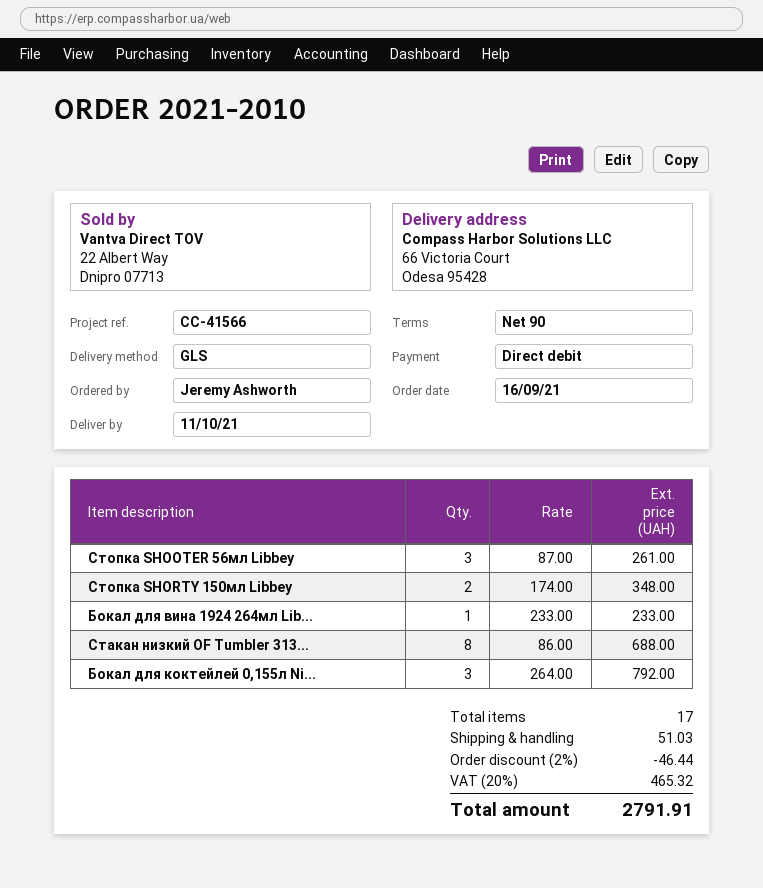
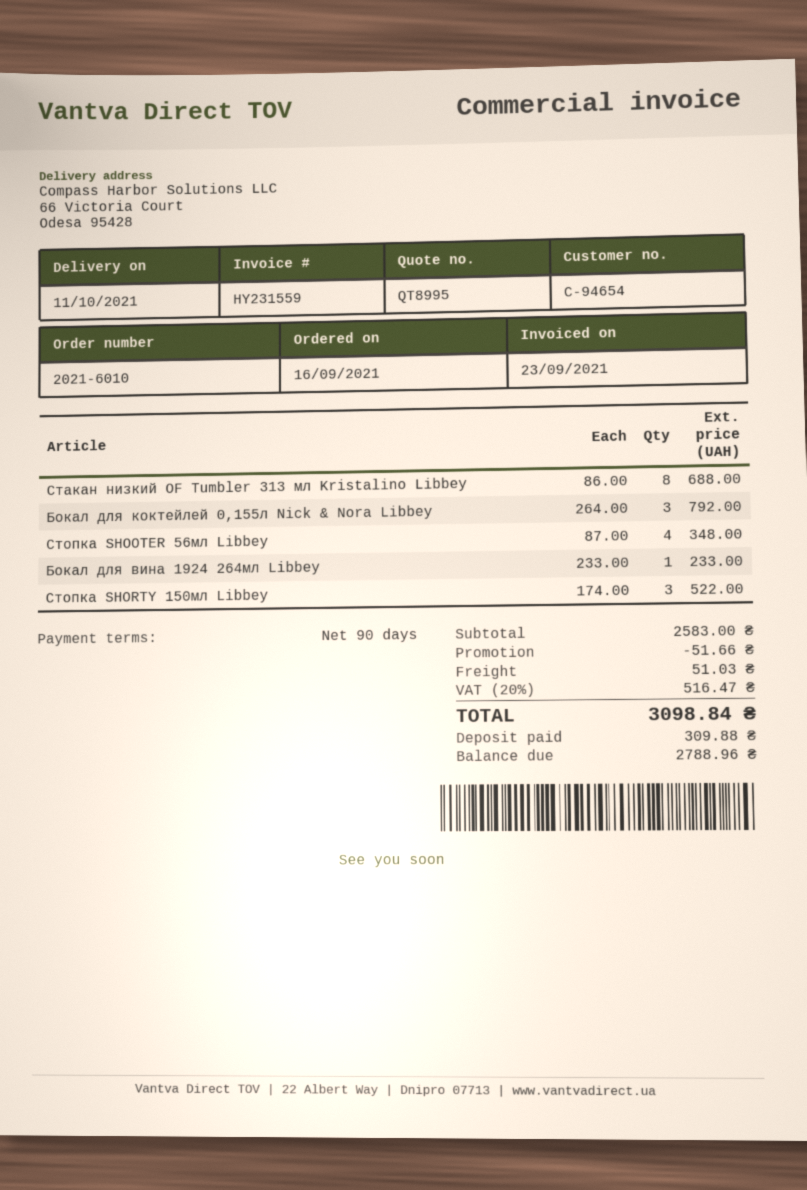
order number: 2021-2010 -> 2021-6010
Стопка SHOOTER 56мл Libbey: 3 x 87.00 = 261.00 -> 4 x 87.00 = 348.00
Стопка SHORTY 150мл Libbey: 2 x 174.00 = 348.00 -> 3 x 174.00 = 522.00
discount: 46.44 -> 51.66
tax: 20% = 465.32 -> 20% = 516.47
total: 2791.91 -> 3098.84

